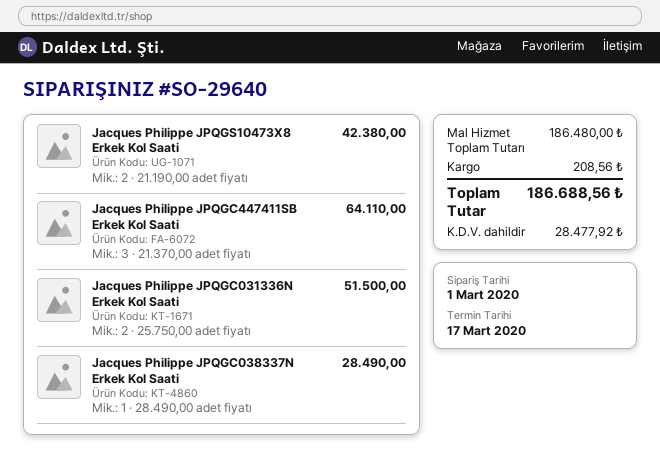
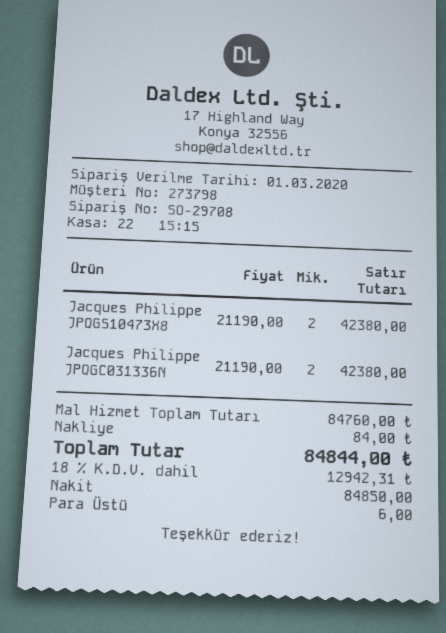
order number: SO-29640 -> SO-29708
Jacques Philippe JPQGC447411SB Erkek Kol Saati: 3 x 21370.00 = 64110.00 -> none
Jacques Philippe JPQGC031336N Erkek Kol Saati: 2 x 25750.00 = 51500.00 -> 2 x 21190.00 = 42380.00
Jacques Philippe JPQGC038337N Erkek Kol Saati: 1 x 28490.00 = 28490.00 -> none
subtotal: 186480.00 -> 84760.00
shipping: 208.56 -> 84.00
tax: 28477.92 -> 12942.31
total: 186688.56 -> 84844.00

